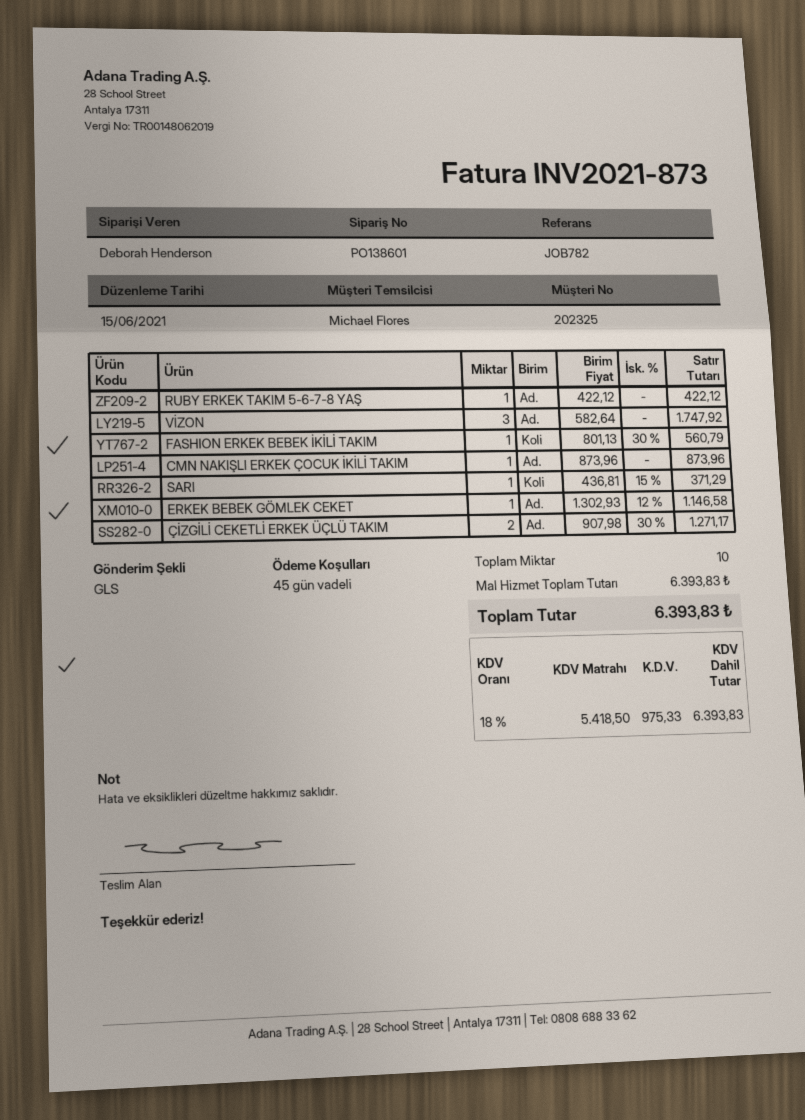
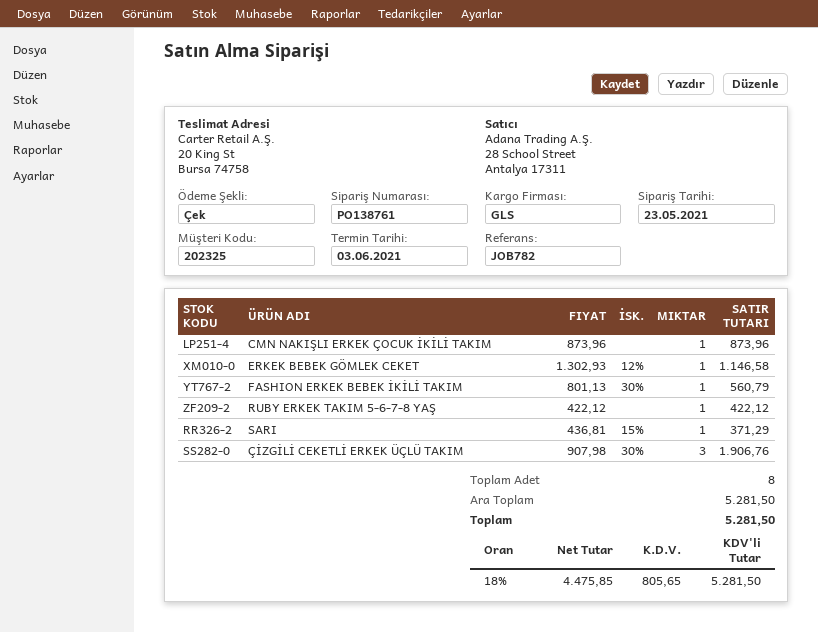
order number: PO138601 -> PO138761
VİZON: 3 x 582.64 = 1747.92 -> none
ÇİZGİLİ CEKETLİ ERKEK ÜÇLÜ TAKIM: 2 x 907.98 - 30% = 1271.17 -> 3 x 907.98 - 30% = 1906.76
total quantity: 10 -> 8
subtotal: 6393.83 -> 5281.50
net: 5418.50 -> 4475.85
tax: 18% = 975.33 -> 18% = 805.65
total: 6393.83 -> 5281.50

